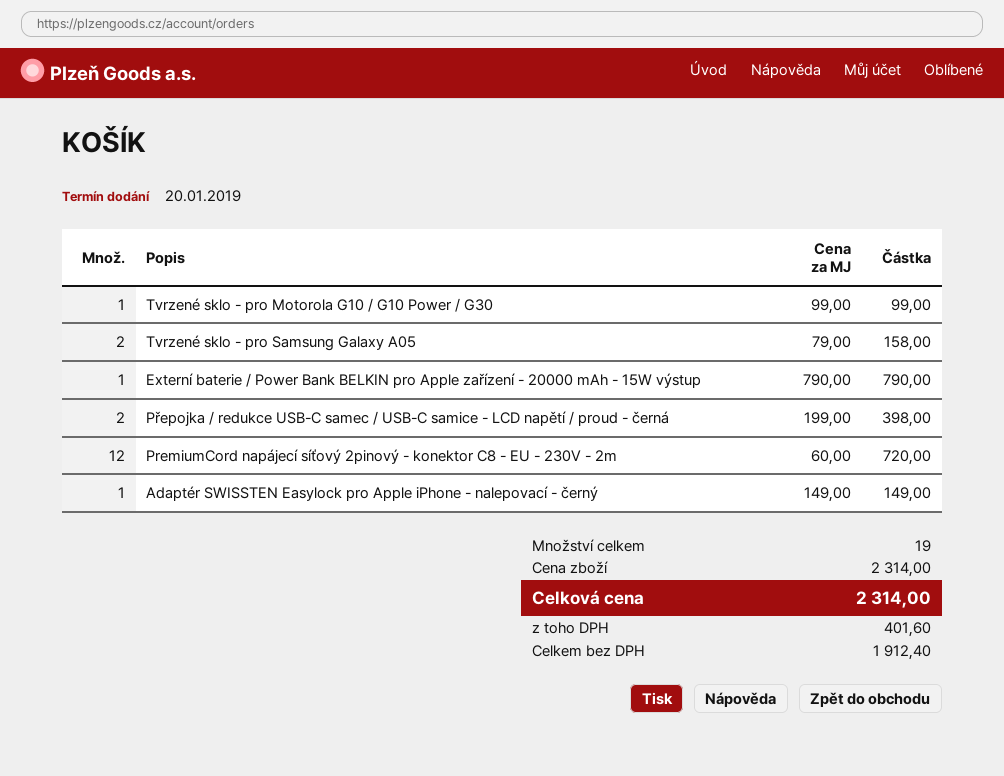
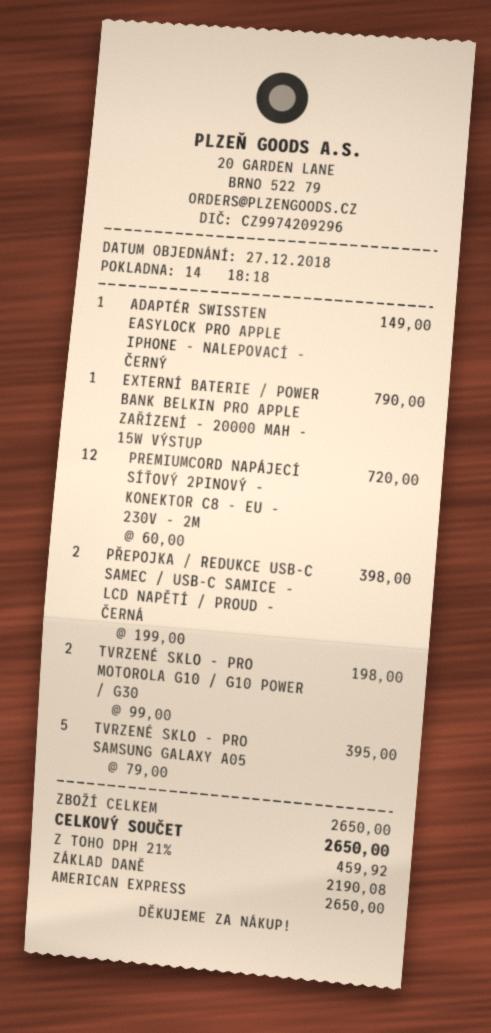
Tvrzené sklo - pro Motorola G10 / G10 Power / G30: 1 x 99.00 = 99.00 -> 2 x 99.00 = 198.00
Tvrzené sklo - pro Samsung Galaxy A05: 2 x 79.00 = 158.00 -> 5 x 79.00 = 395.00
subtotal: 2314.00 -> 2650.00
net: 1912.40 -> 2190.08
tax: 401.60 -> 459.92
total: 2314.00 -> 2650.00

